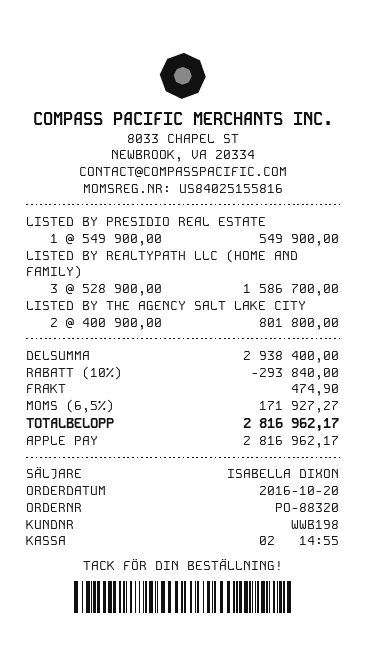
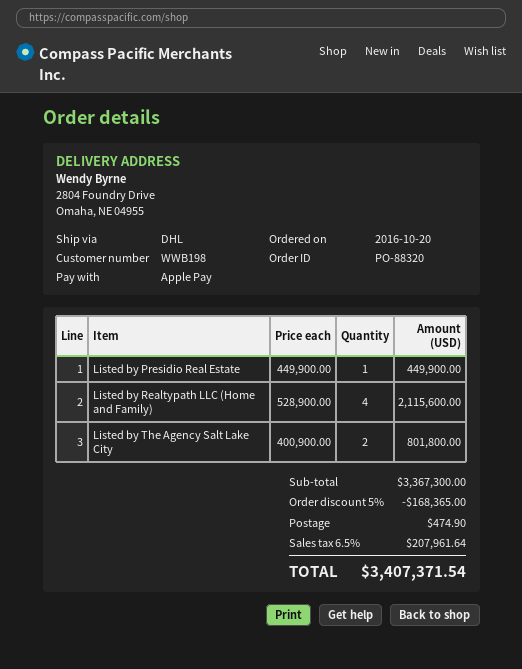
LISTED BY PRESIDIO REAL ESTATE: 1 x 549900.00 = 549900.00 -> 1 x 449900.00 = 449900.00
LISTED BY REALTYPATH LLC (HOME AND FAMILY): 3 x 528900.00 = 1586700.00 -> 4 x 528900.00 = 2115600.00
subtotal: 2938400.00 -> 3367300.00
discount: 10% = 293840.00 -> 5% = 168365.00
tax: 6.5% = 171927.27 -> 6.5% = 207961.64
total: 2816962.17 -> 3407371.54

